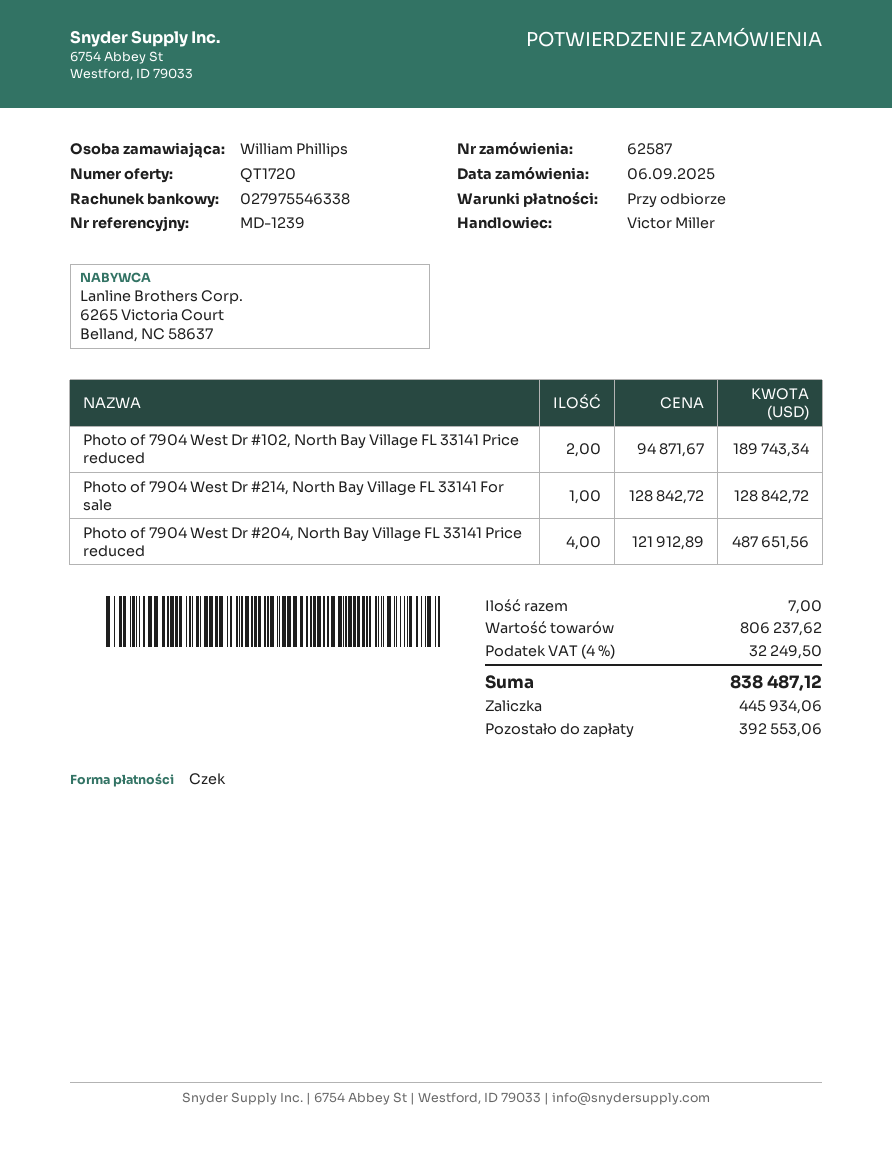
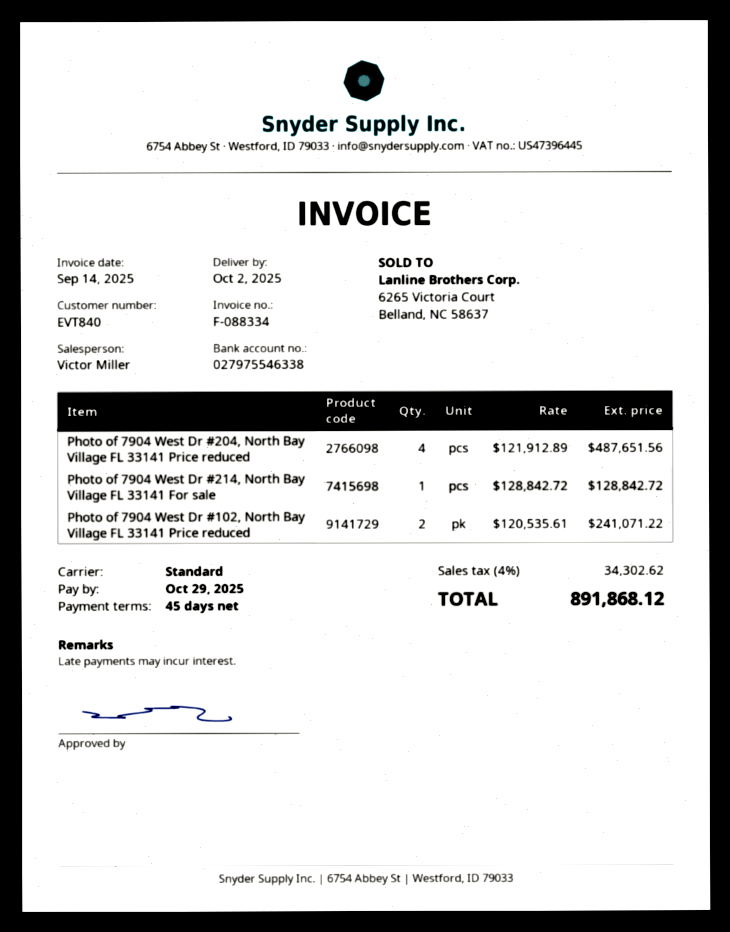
payment terms: on receipt -> 45 days
Photo of 7904 West Dr #102, North Bay Village FL 33141 Price reduced: 2 x 94871.67 = 189743.34 -> 2 x 120535.61 = 241071.22
tax: 4% = 32249.50 -> 4% = 34302.62
total: 838487.12 -> 891868.12

